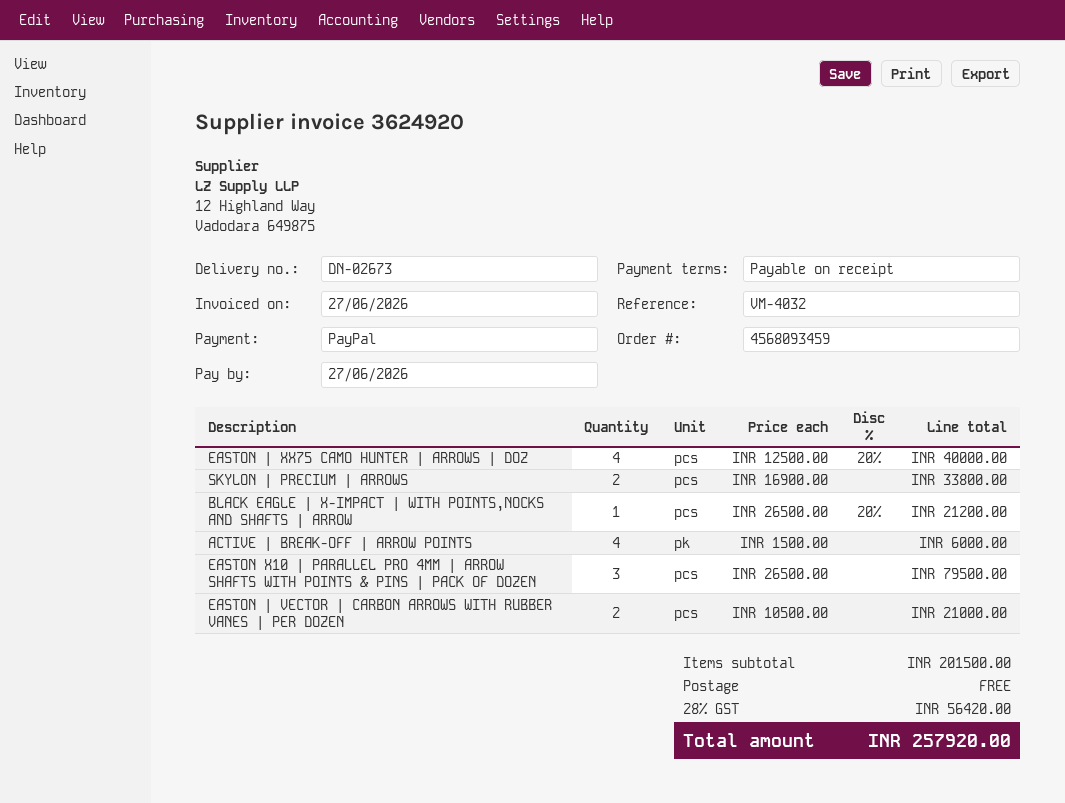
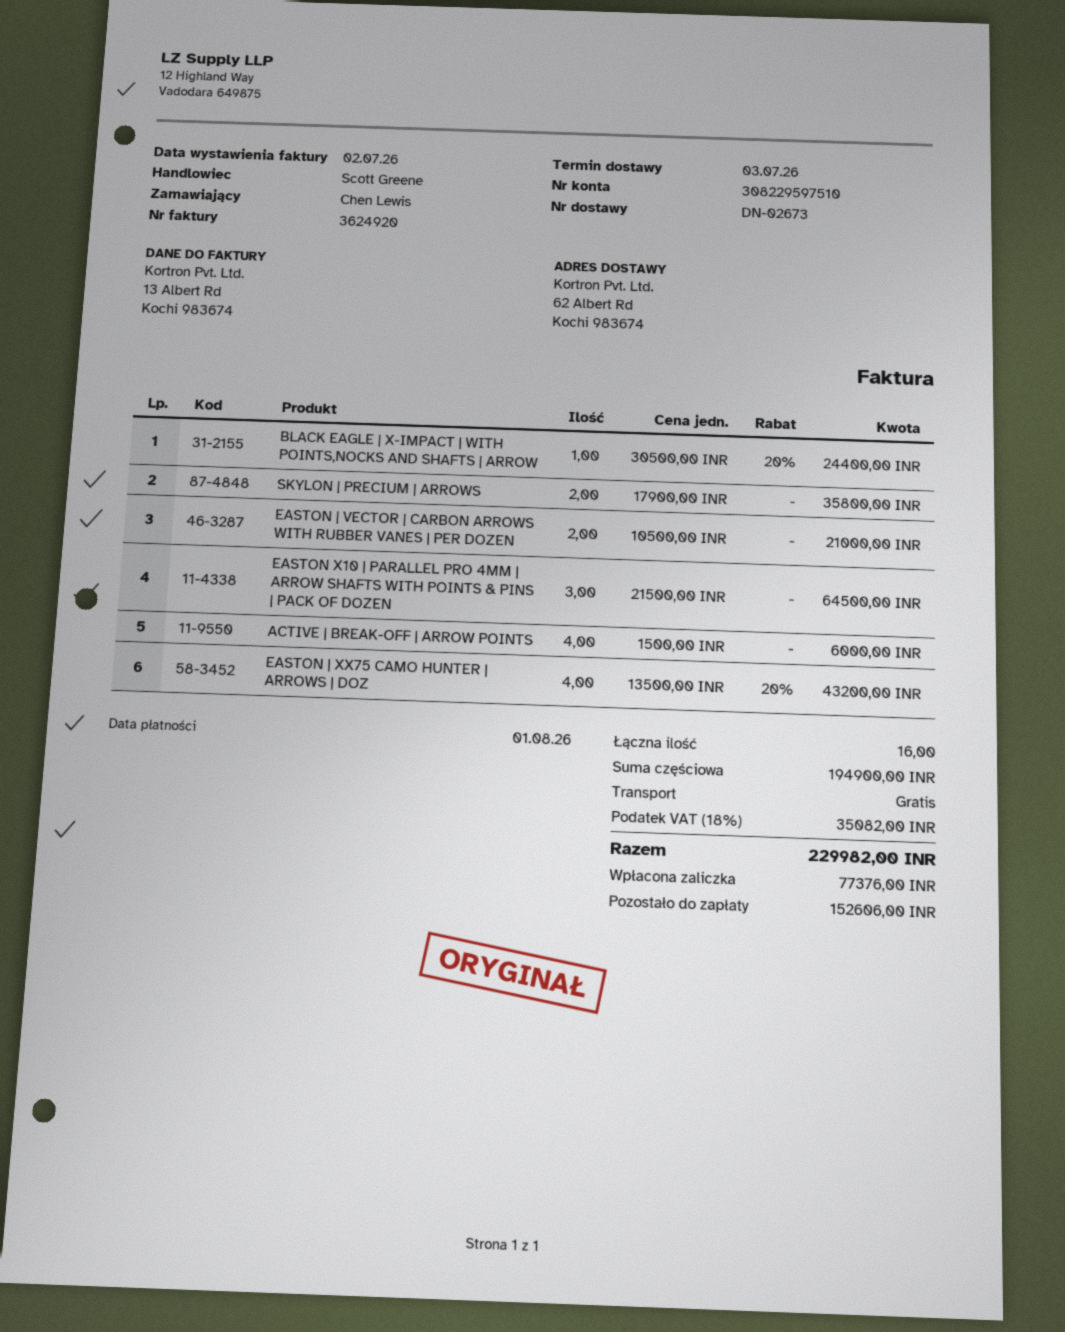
invoice date: 2026-06-27 -> 2026-07-02
due date: 2026-06-27 -> 2026-08-01
EASTON | XX75 CAMO HUNTER | ARROWS | DOZ: 4 x 12500.00 - 20% = 40000.00 -> 4 x 13500.00 - 20% = 43200.00
SKYLON | PRECIUM | ARROWS: 2 x 16900.00 = 33800.00 -> 2 x 17900.00 = 35800.00
BLACK EAGLE | X-IMPACT | WITH POINTS,NOCKS AND SHAFTS | ARROW: 1 x 26500.00 - 20% = 21200.00 -> 1 x 30500.00 - 20% = 24400.00
EASTON X10 | PARALLEL PRO 4MM | ARROW SHAFTS WITH POINTS & PINS | PACK OF DOZEN: 3 x 26500.00 = 79500.00 -> 3 x 21500.00 = 64500.00
subtotal: 201500.00 -> 194900.00
tax: 28% = 56420.00 -> 18% = 35082.00
total: 257920.00 -> 229982.00

